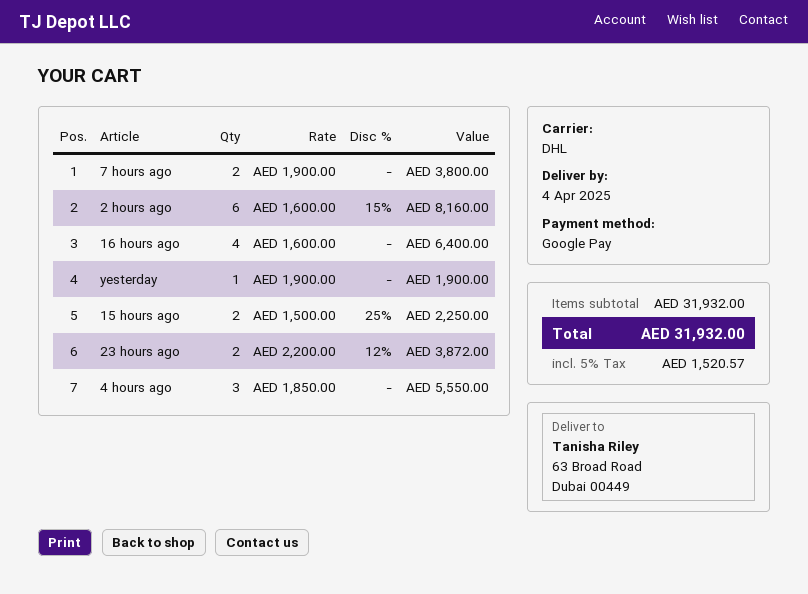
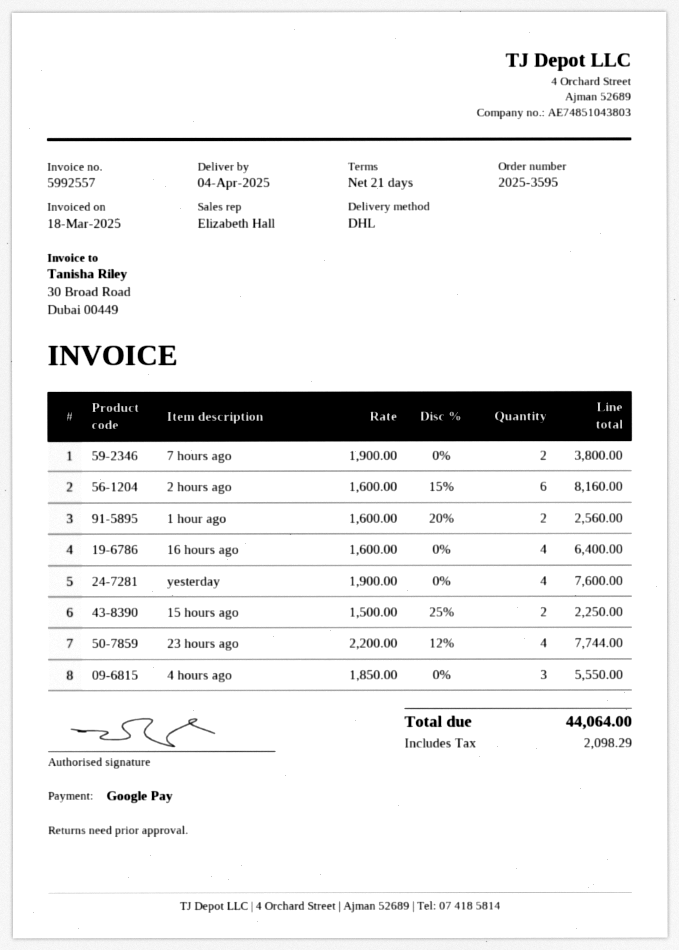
yesterday: 1 x 1900.00 = 1900.00 -> 4 x 1900.00 = 7600.00
23 hours ago: 2 x 2200.00 - 12% = 3872.00 -> 4 x 2200.00 - 12% = 7744.00
1 hour ago: none -> 2 x 1600.00 - 20% = 2560.00
tax: 1520.57 -> 2098.29
total: 31932.00 -> 44064.00

